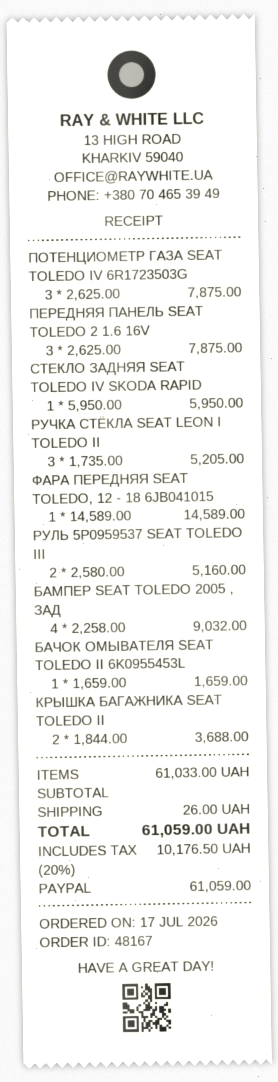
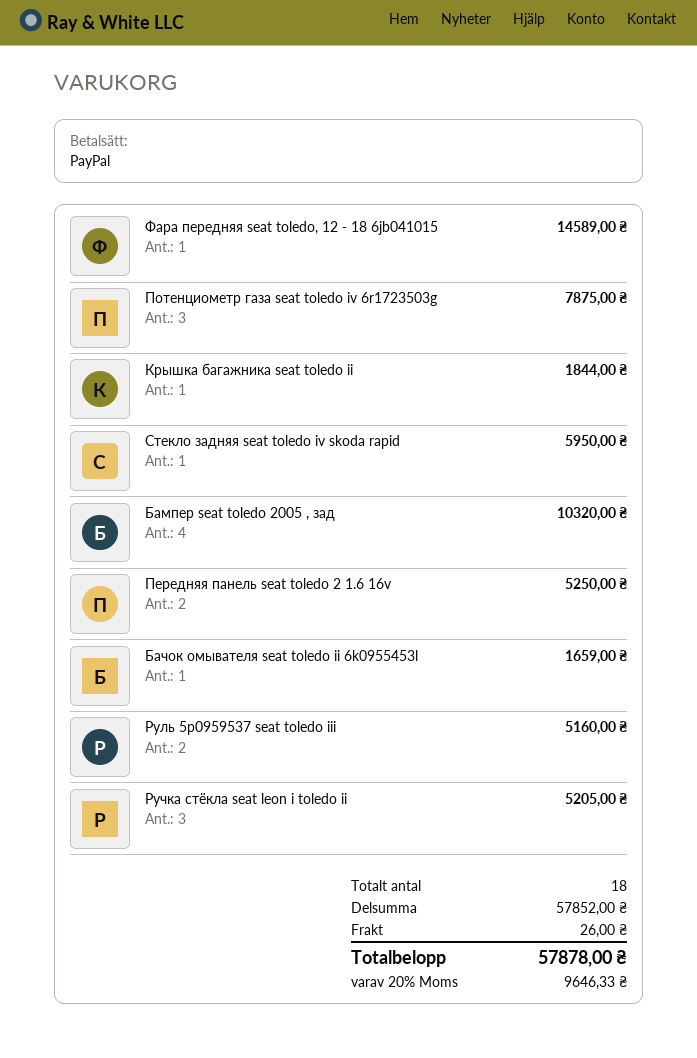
ПЕРЕДНЯЯ ПАНЕЛЬ SEAT TOLEDO 2 1.6 16V: 3 for 7875.00 -> 2 for 5250.00
БАМПЕР SEAT TOLEDO 2005 , ЗАД: 4 for 9032.00 -> 4 for 10320.00
КРЫШКА БАГАЖНИКА SEAT TOLEDO II: 2 for 3688.00 -> 1 for 1844.00
subtotal: 61033.00 -> 57852.00
tax: 20% = 10176.50 -> 20% = 9646.33
total: 61059.00 -> 57878.00

